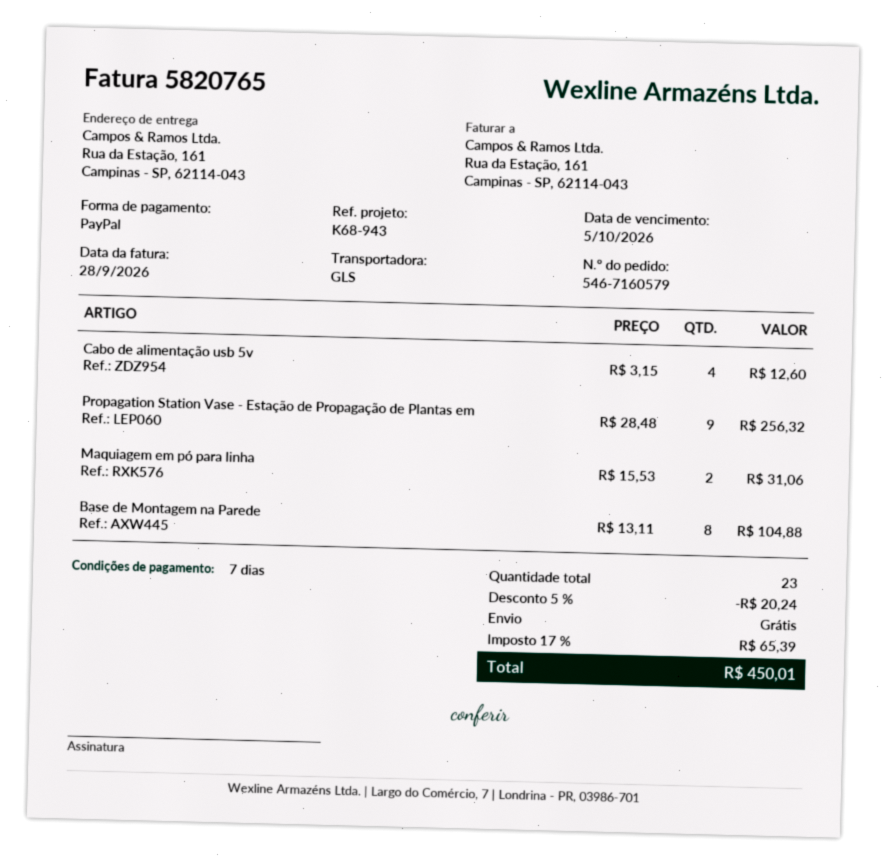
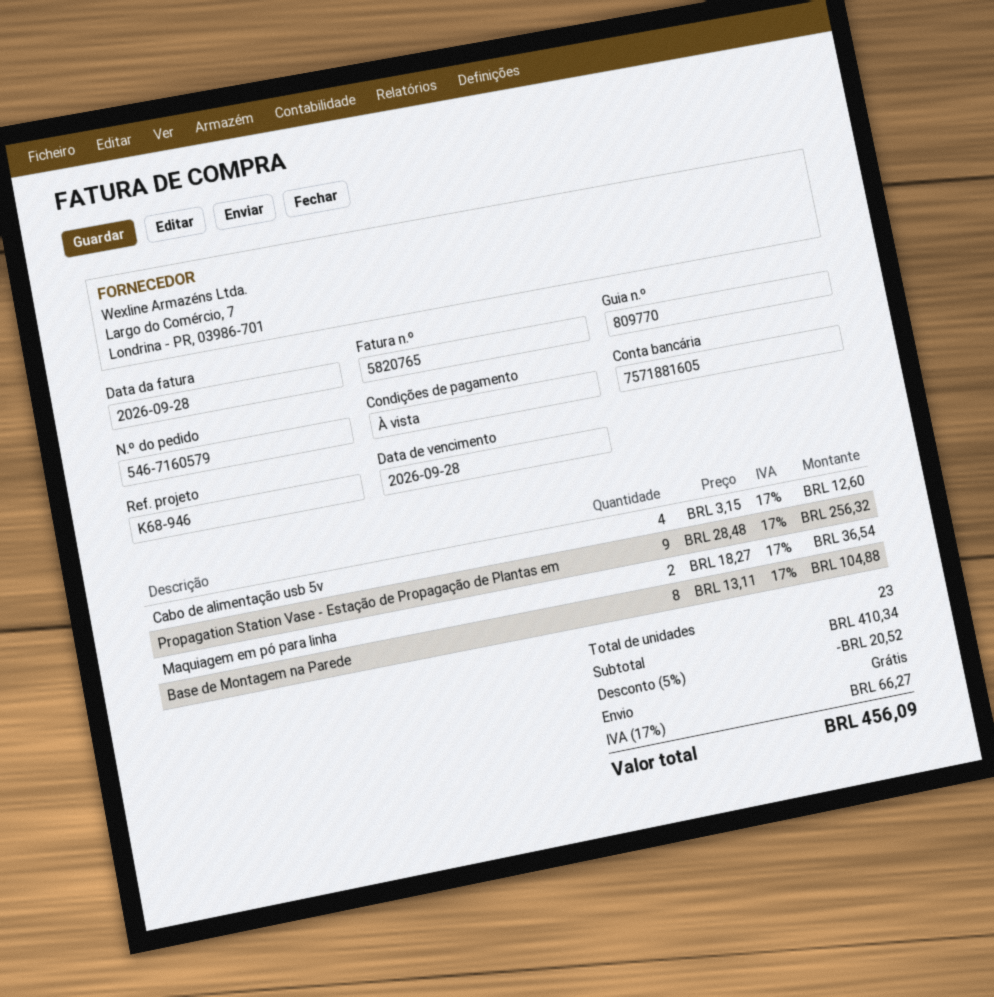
payment terms: 7 days -> on receipt
due date: 2026-10-05 -> 2026-09-28
reference: K68-943 -> K68-946
Maquiagem em pó para linha: 2 x 15.53 = 31.06 -> 2 x 18.27 = 36.54
discount: 5% = 20.24 -> 5% = 20.52
tax: 17% = 65.39 -> 17% = 66.27
total: 450.01 -> 456.09

